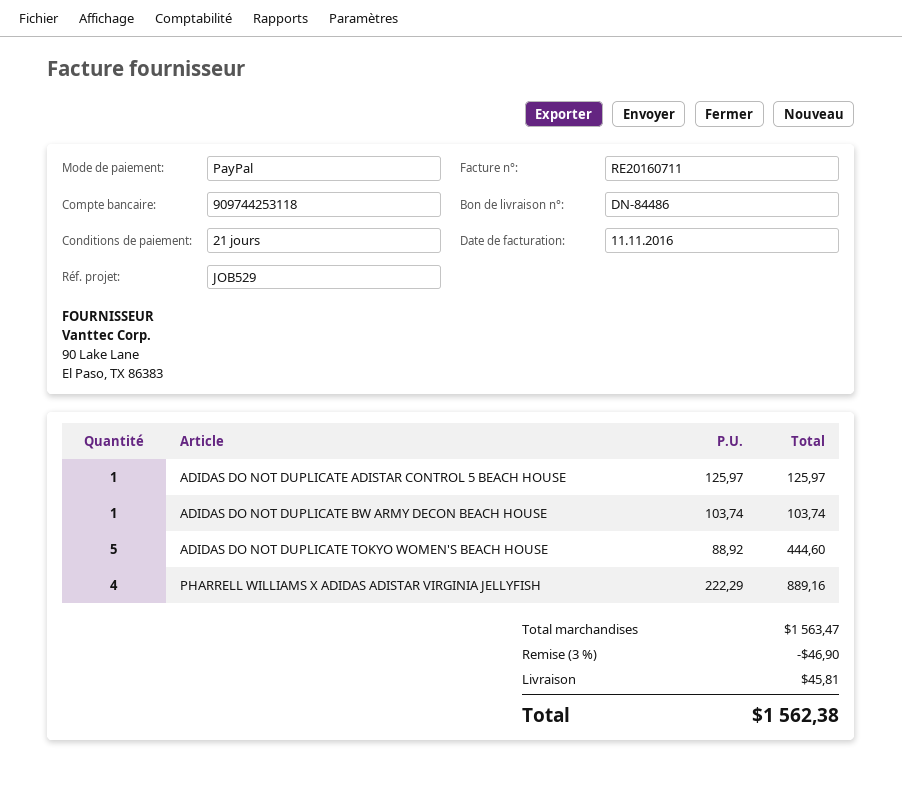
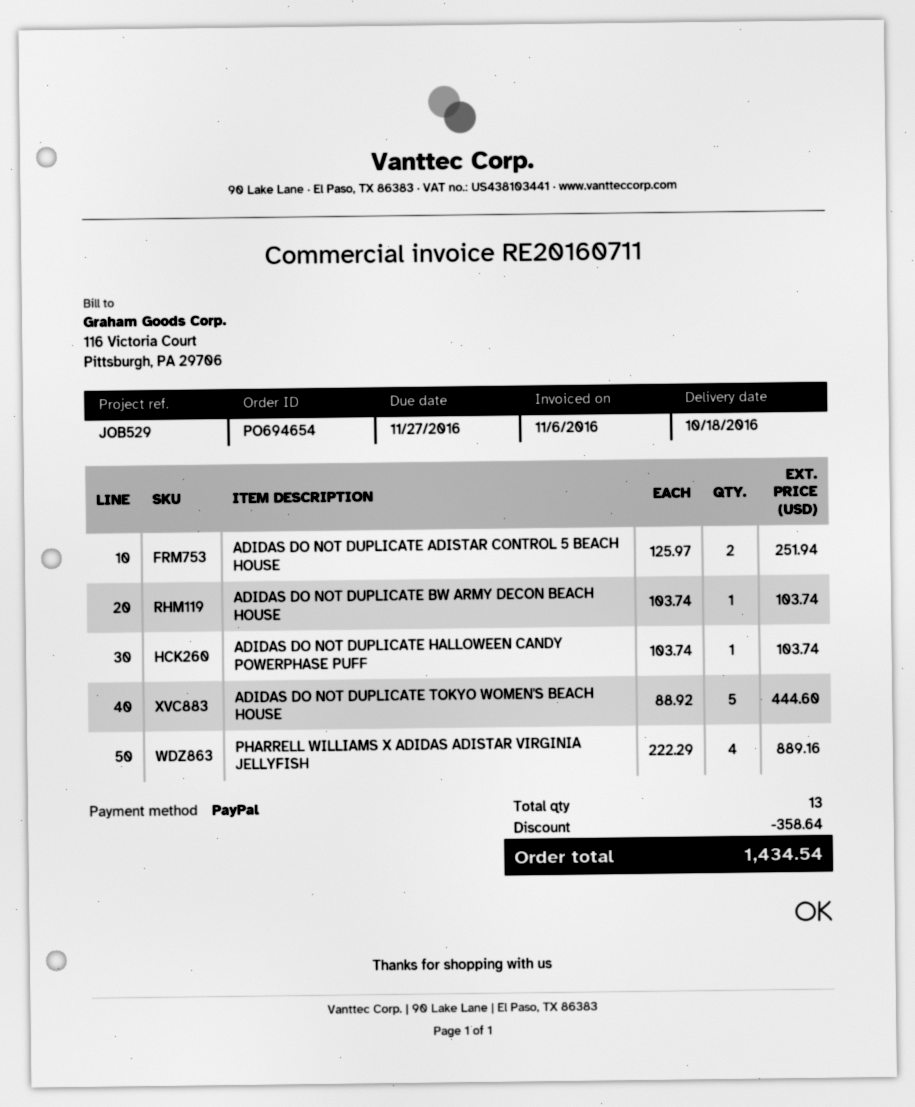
invoice date: 2016-11-11 -> 2016-11-06
ADIDAS DO NOT DUPLICATE ADISTAR CONTROL 5 BEACH HOUSE: 1 x 125.97 = 125.97 -> 2 x 125.97 = 251.94
ADIDAS DO NOT DUPLICATE HALLOWEEN CANDY POWERPHASE PUFF: none -> 1 x 103.74 = 103.74
discount: 46.90 -> 358.64
shipping: 45.81 -> none
total: 1562.38 -> 1434.54

